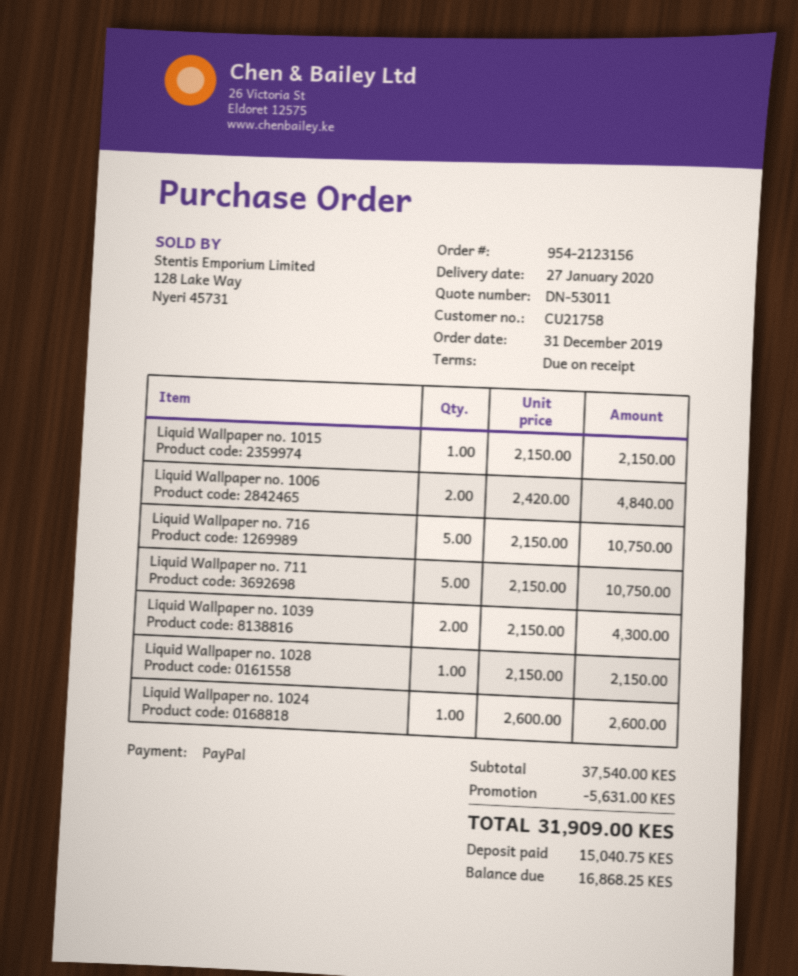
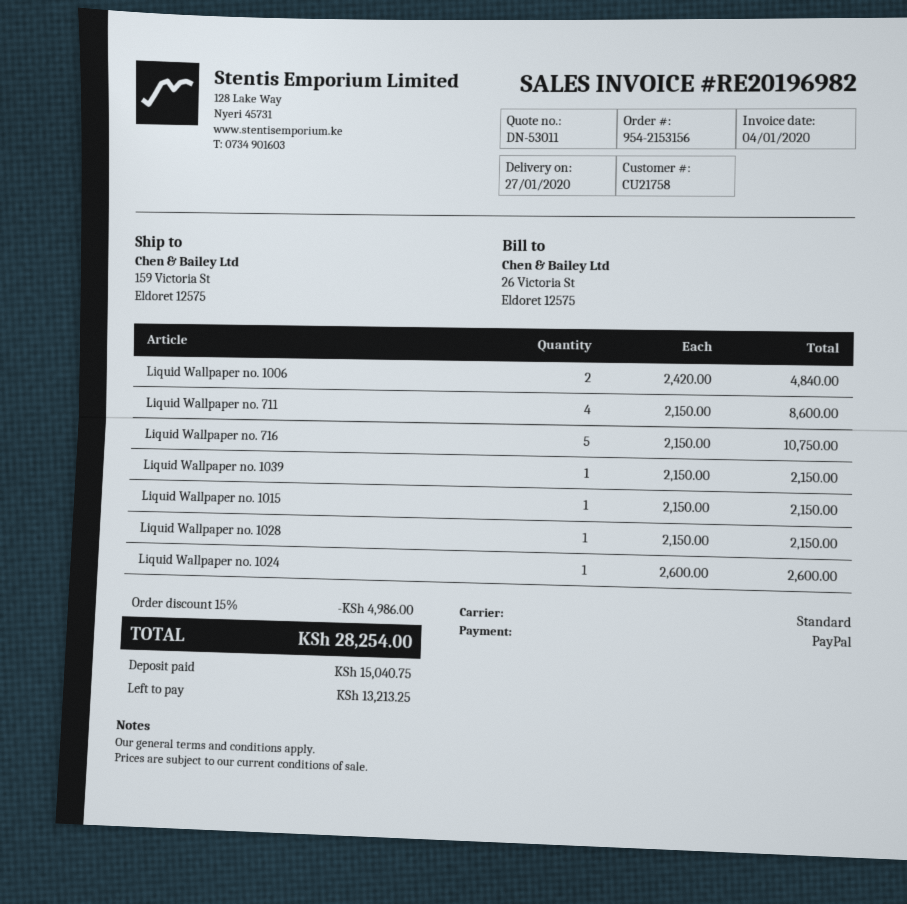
order number: 954-2123156 -> 954-2153156
Liquid Wallpaper no. 711: 5 x 2150.00 = 10750.00 -> 4 x 2150.00 = 8600.00
Liquid Wallpaper no. 1039: 2 x 2150.00 = 4300.00 -> 1 x 2150.00 = 2150.00
discount: 5631.00 -> 4986.00
total: 31909.00 -> 28254.00
balance: 16868.25 -> 13213.25

